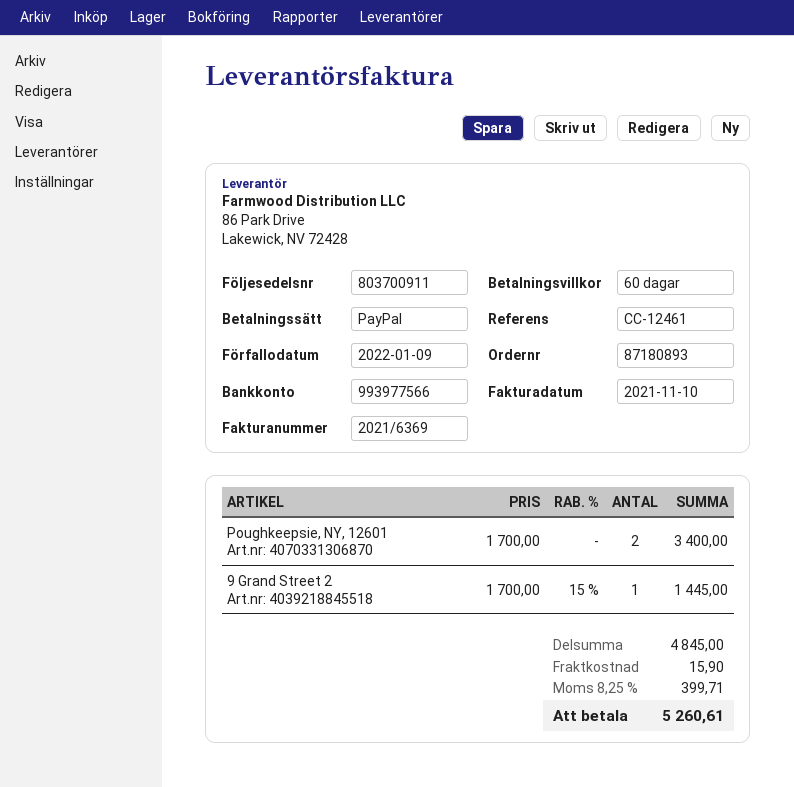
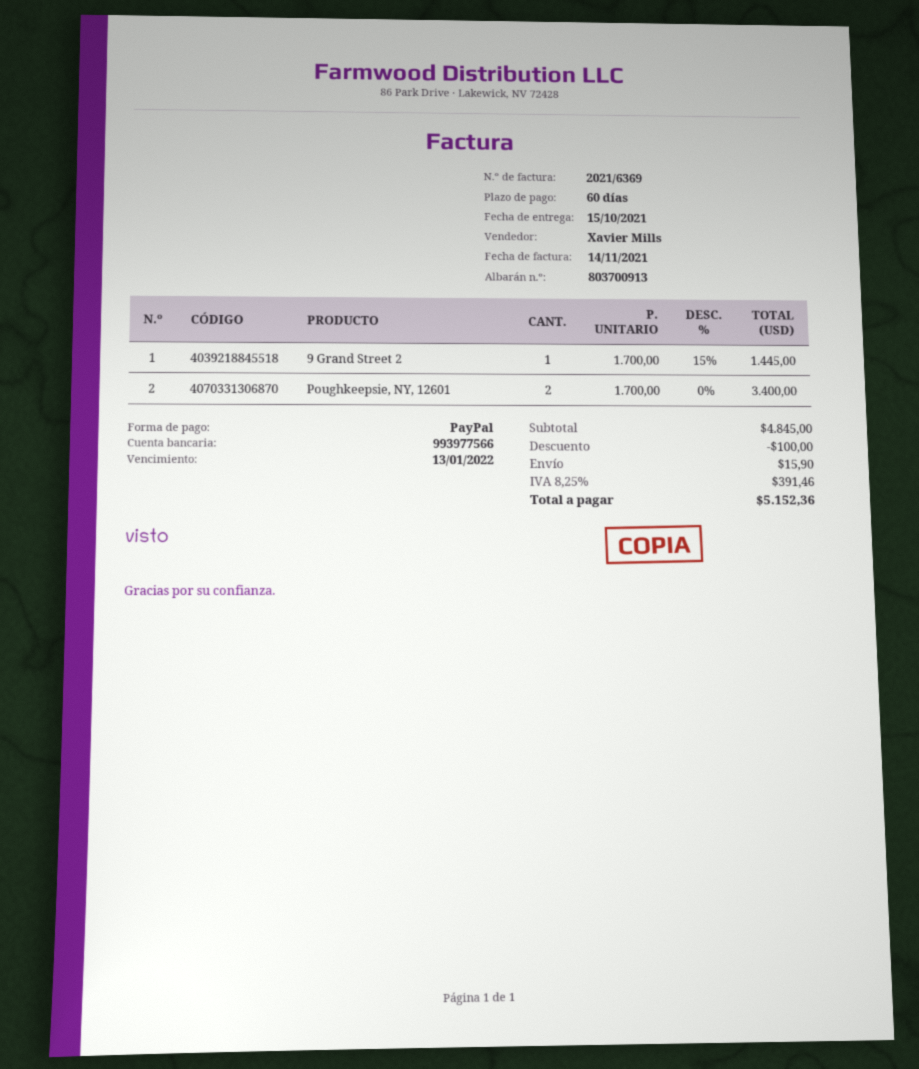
delivery note number: 803700911 -> 803700913
invoice date: 2021-11-10 -> 2021-11-14
due date: 2022-01-09 -> 2022-01-13
discount: none -> 100.00
tax: 8.25% = 399.71 -> 8.25% = 391.46
total: 5260.61 -> 5152.36

